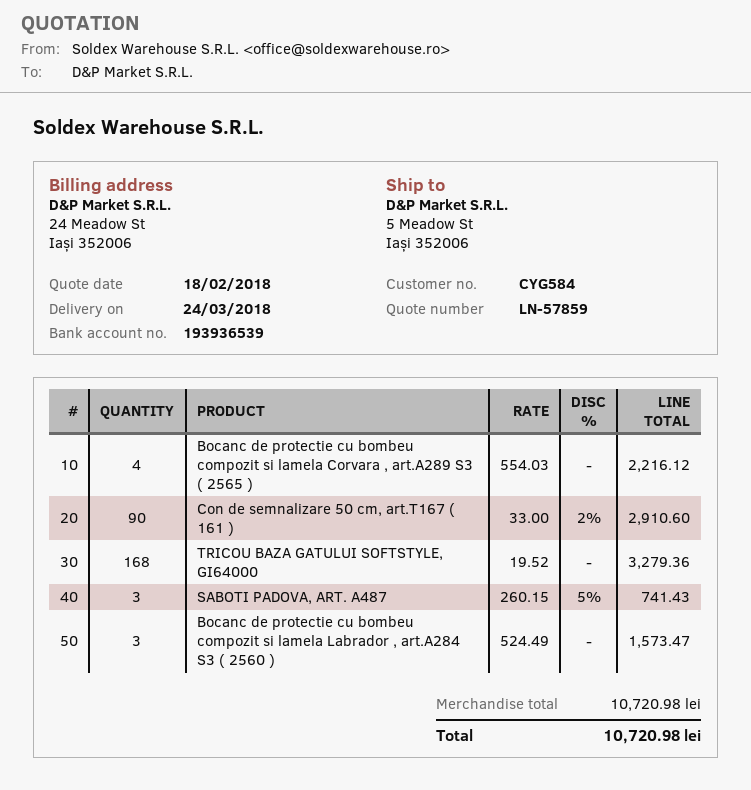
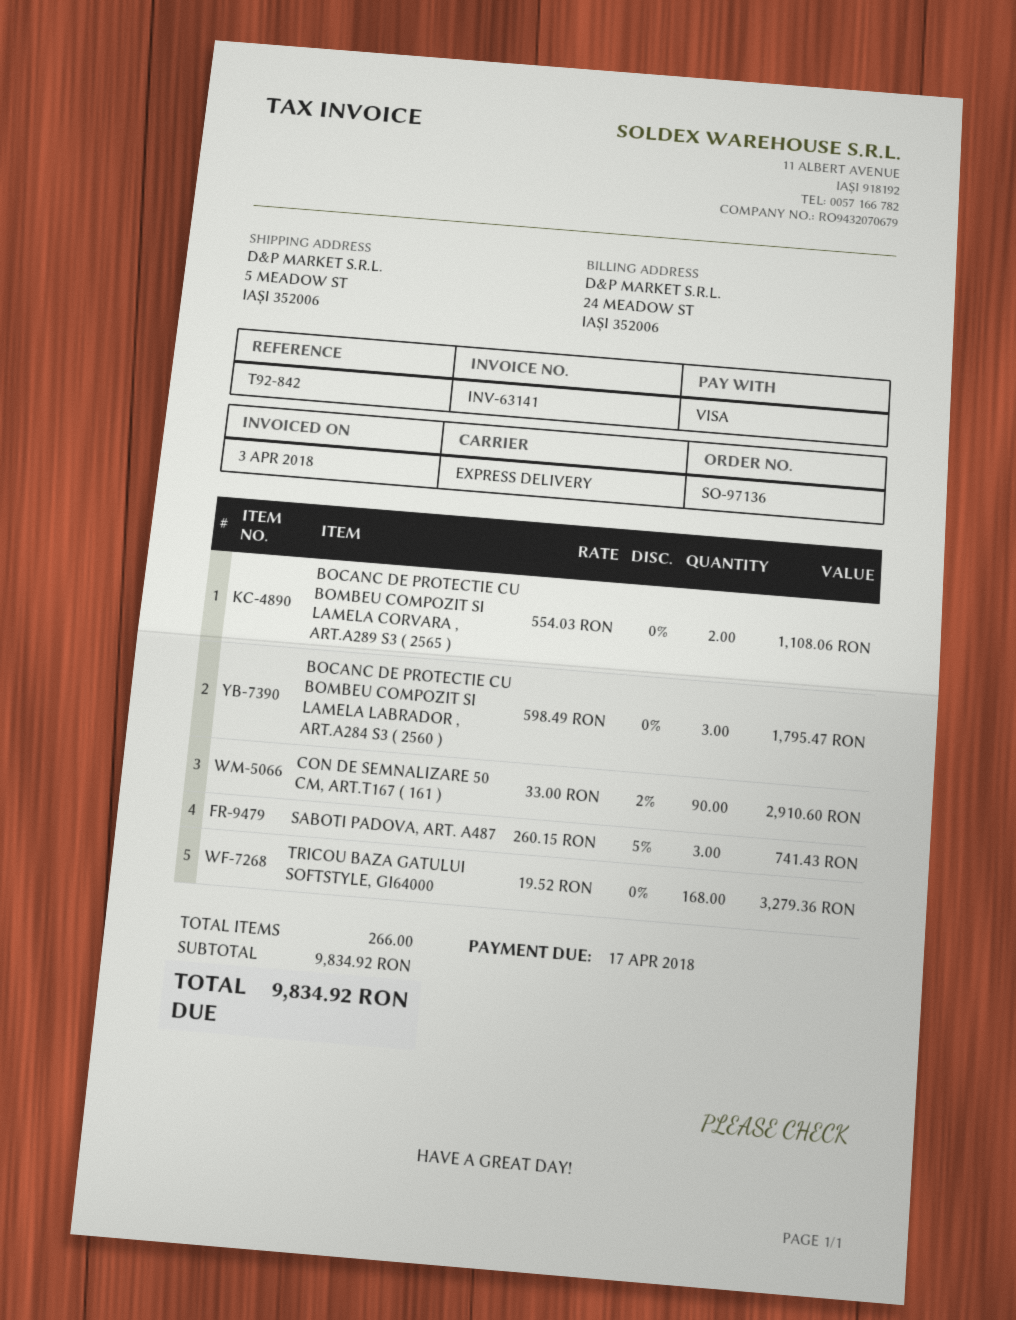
Bocanc de protectie cu bombeu compozit si lamela Corvara , art.A289 S3 ( 2565 ): 4 x 554.03 = 2216.12 -> 2 x 554.03 = 1108.06
Bocanc de protectie cu bombeu compozit si lamela Labrador , art.A284 S3 ( 2560 ): 3 x 524.49 = 1573.47 -> 3 x 598.49 = 1795.47
subtotal: 10720.98 -> 9834.92
total: 10720.98 -> 9834.92

